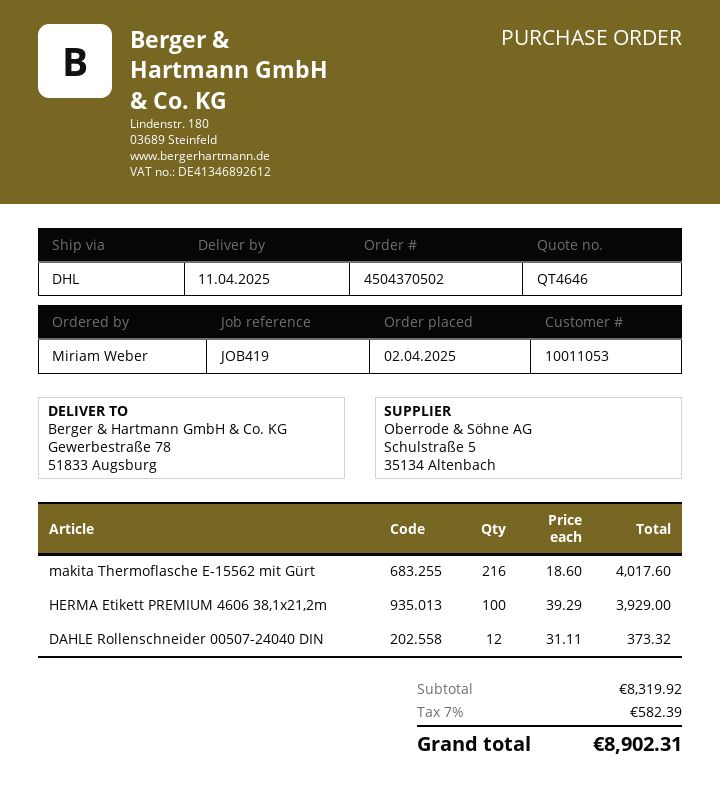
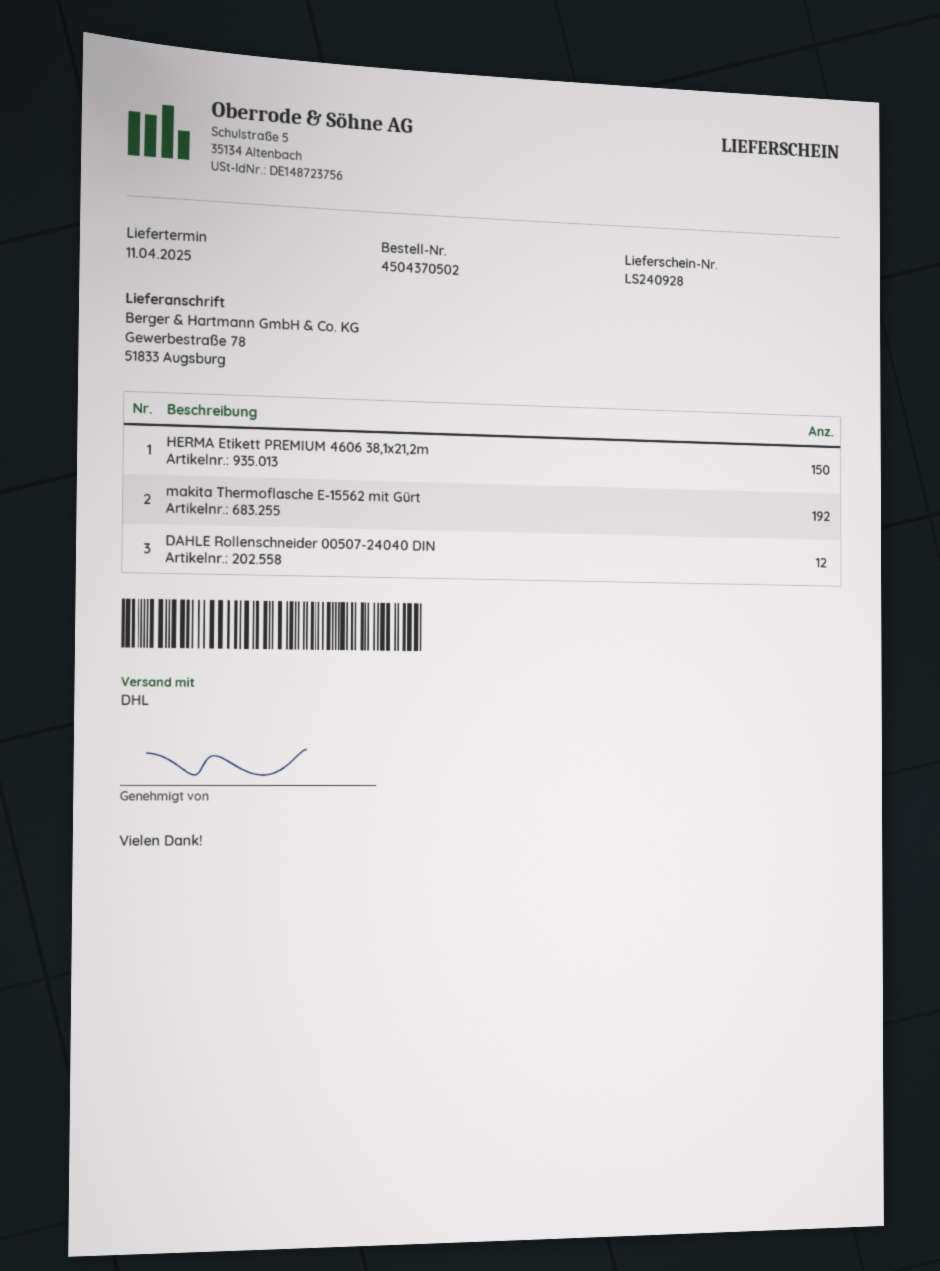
makita Thermoflasche E-15562 mit Gürt: 216 -> 192
HERMA Etikett PREMIUM 4606 38,1x21,2m: 100 -> 150

